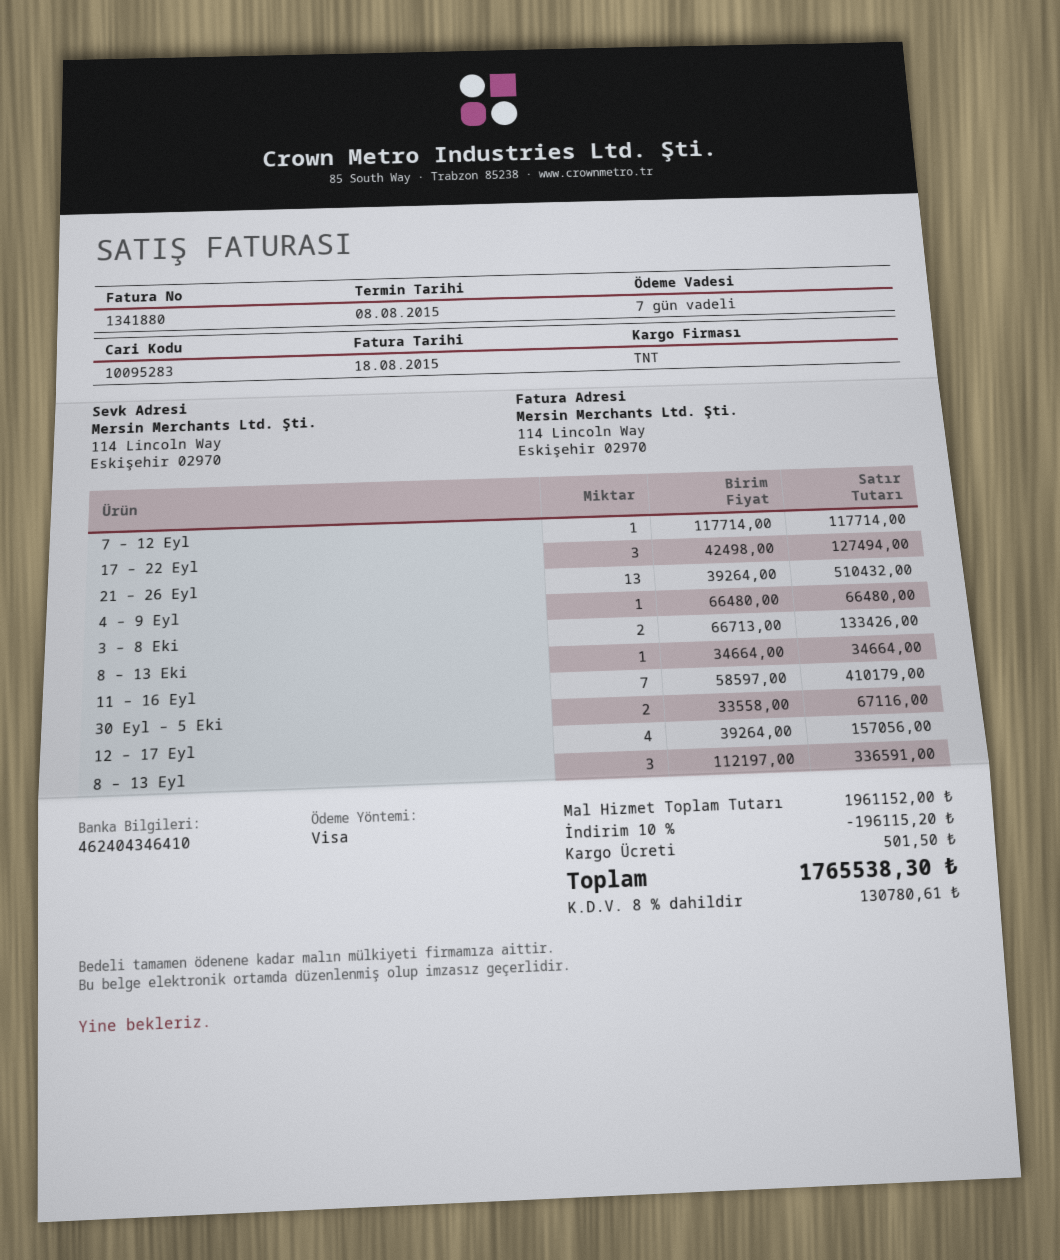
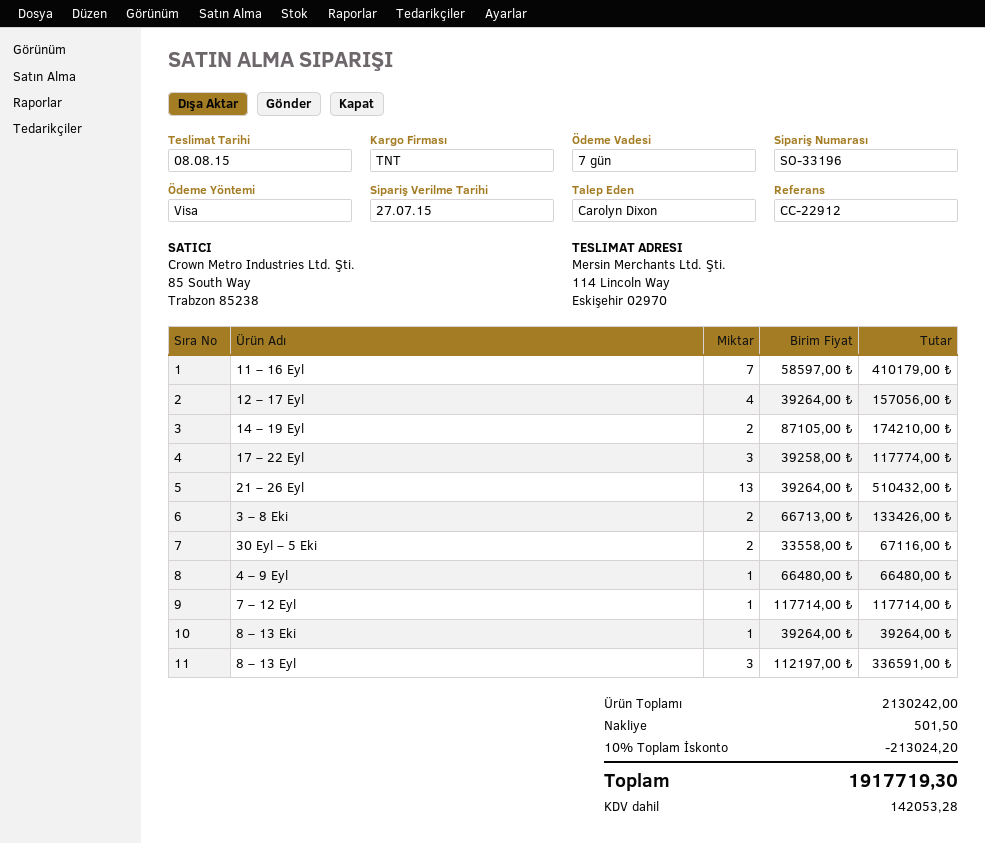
17 – 22 Eyl: 3 x 42498.00 = 127494.00 -> 3 x 39258.00 = 117774.00
8 – 13 Eki: 1 x 34664.00 = 34664.00 -> 1 x 39264.00 = 39264.00
14 – 19 Eyl: none -> 2 x 87105.00 = 174210.00
subtotal: 1961152.00 -> 2130242.00
discount: 10% = 196115.20 -> 10% = 213024.20
tax: 130780.61 -> 142053.28
total: 1765538.30 -> 1917719.30

